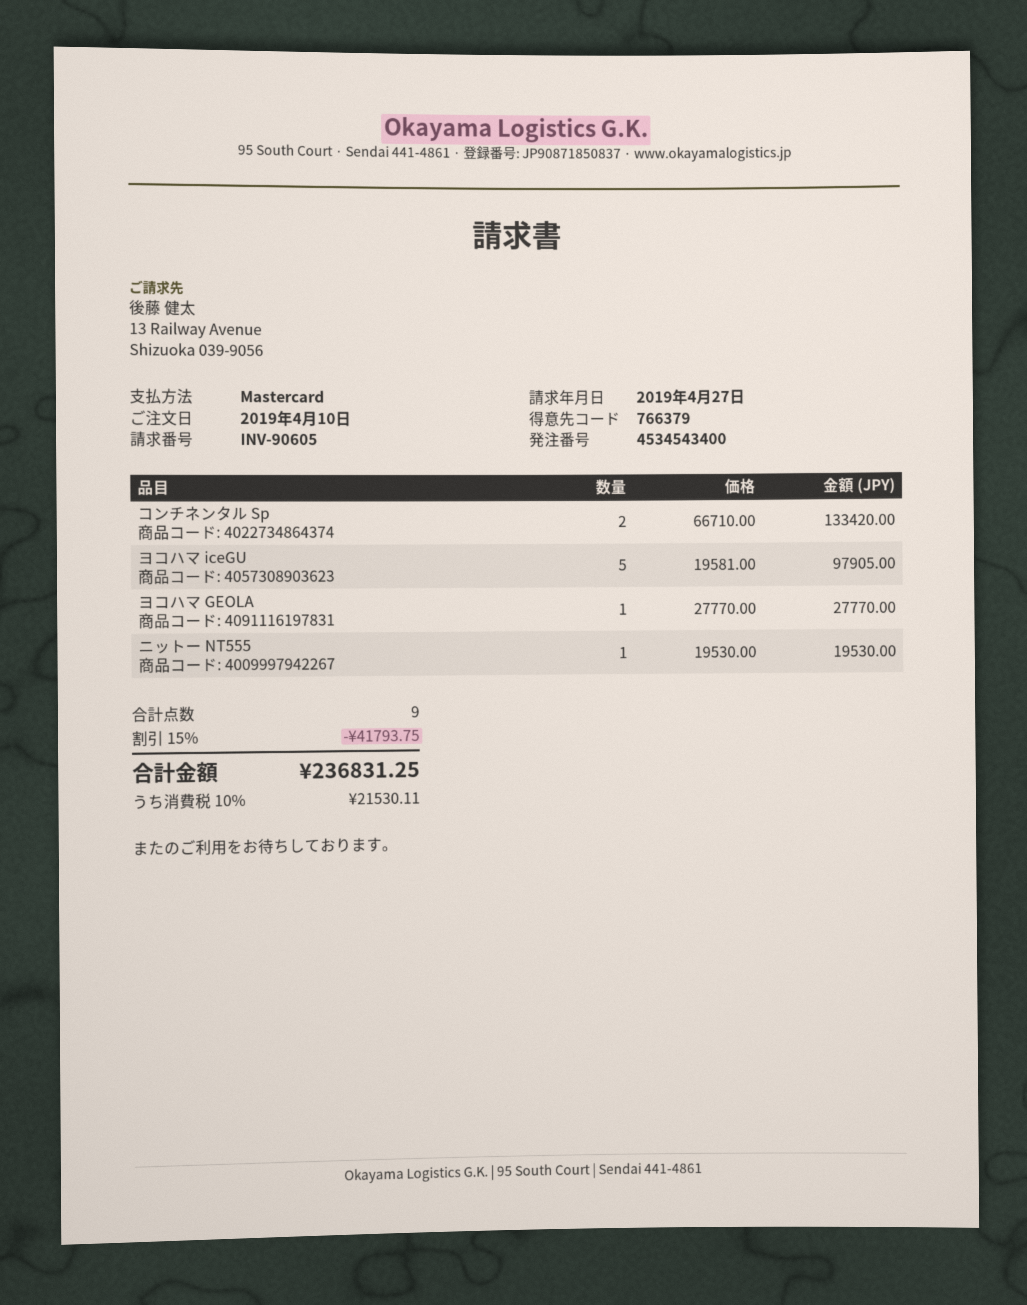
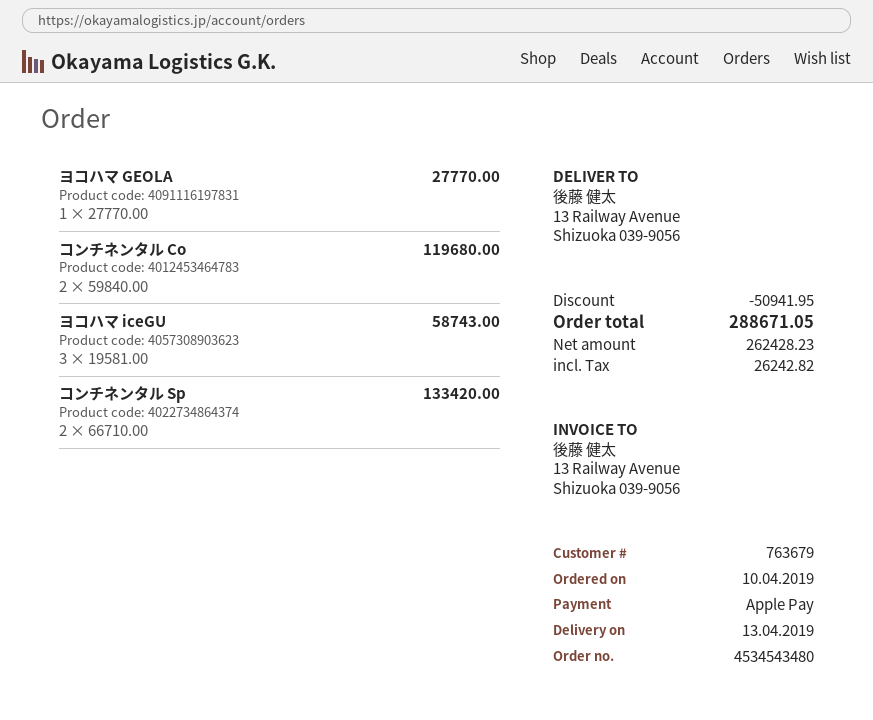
order number: 4534543400 -> 4534543480
customer number: 766379 -> 763679
payment method: Mastercard -> Apple Pay
ヨコハマ iceGU: 5 x 19581.00 = 97905.00 -> 3 x 19581.00 = 58743.00
ニットー NT555: 1 x 19530.00 = 19530.00 -> none
コンチネンタル Co: none -> 2 x 59840.00 = 119680.00
discount: 41793.75 -> 50941.95
tax: 21530.11 -> 26242.82
total: 236831.25 -> 288671.05

